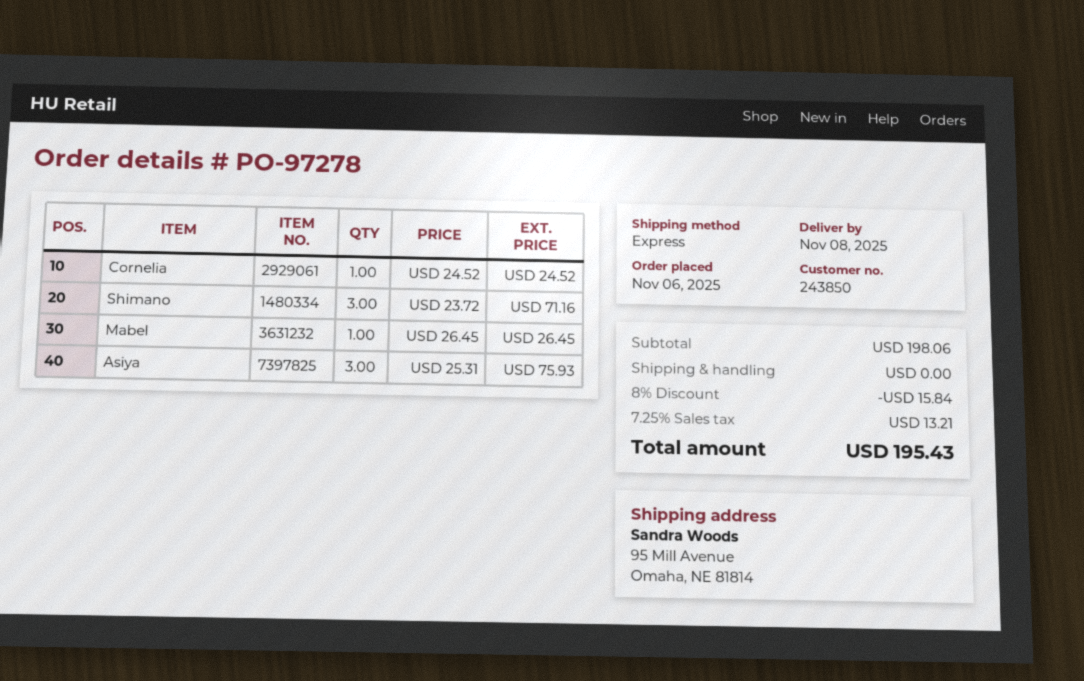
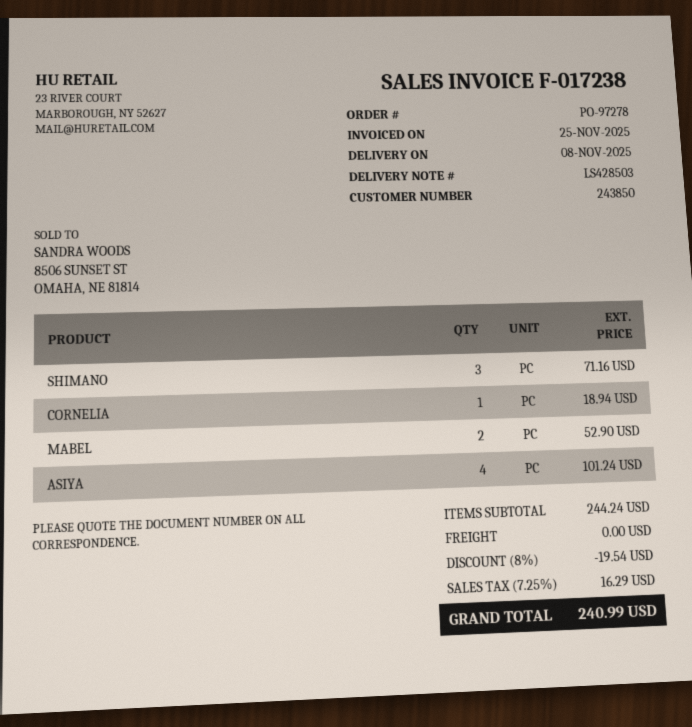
Cornelia: 1 for 24.52 -> 1 for 18.94
Mabel: 1 for 26.45 -> 2 for 52.90
Asiya: 3 for 75.93 -> 4 for 101.24
subtotal: 198.06 -> 244.24
discount: 8% = 15.84 -> 8% = 19.54
tax: 7.25% = 13.21 -> 7.25% = 16.29
total: 195.43 -> 240.99

